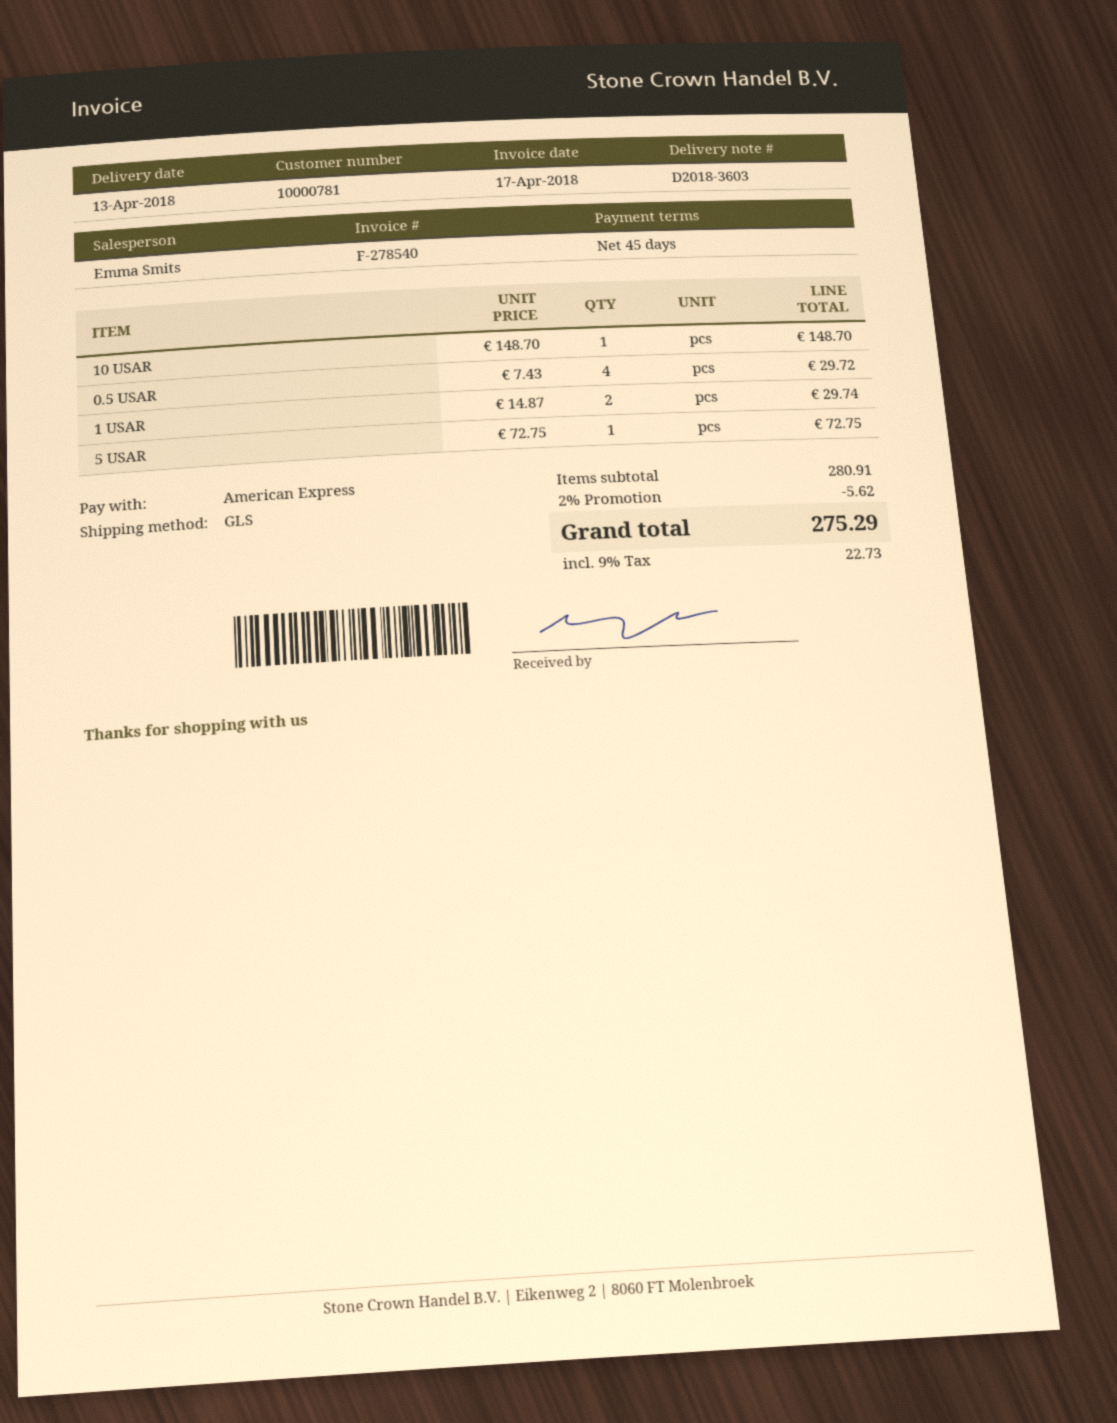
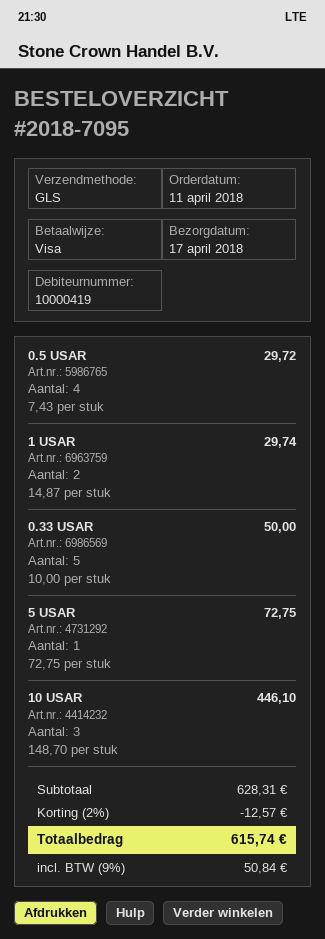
delivery date: 2018-04-13 -> 2018-04-17
customer number: 10000781 -> 10000419
payment method: American Express -> Visa
10 USAR: 1 x 148.70 = 148.70 -> 3 x 148.70 = 446.10
0.33 USAR: none -> 5 x 10.00 = 50.00
subtotal: 280.91 -> 628.31
discount: 2% = 5.62 -> 2% = 12.57
tax: 9% = 22.73 -> 9% = 50.84
total: 275.29 -> 615.74

